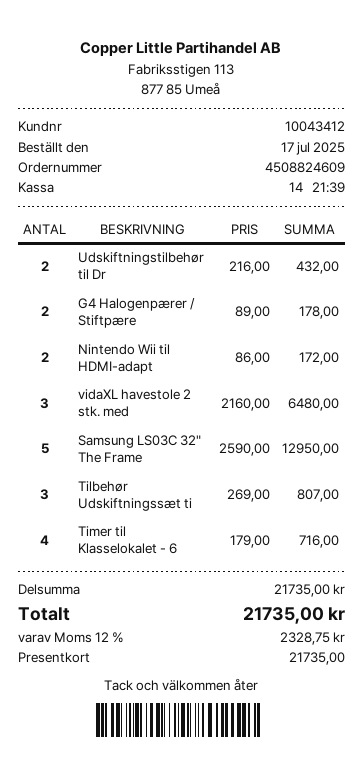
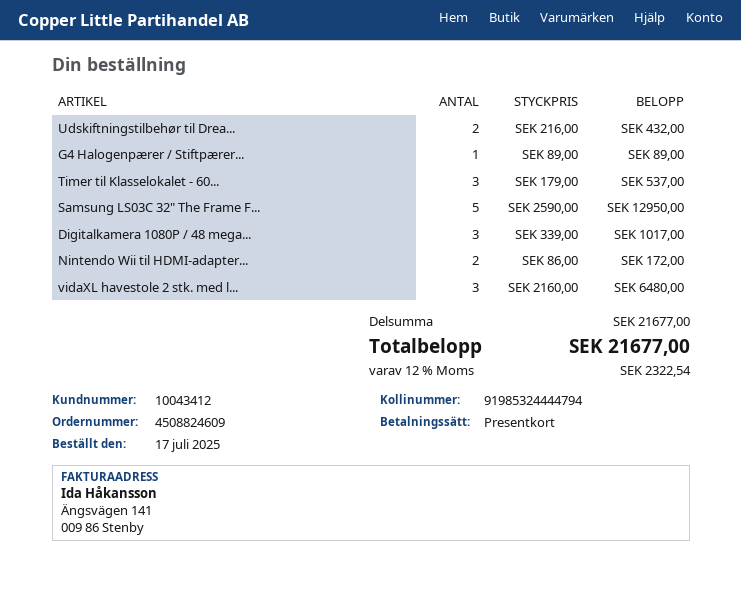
G4 Halogenpærer / Stiftpære: 2 x 89.00 = 178.00 -> 1 x 89.00 = 89.00
Tilbehør Udskiftningssæt ti: 3 x 269.00 = 807.00 -> none
Timer til Klasselokalet - 6: 4 x 179.00 = 716.00 -> 3 x 179.00 = 537.00
Digitalkamera 1080P / 48 mega...: none -> 3 x 339.00 = 1017.00
subtotal: 21735.00 -> 21677.00
tax: 12% = 2328.75 -> 12% = 2322.54
total: 21735.00 -> 21677.00

